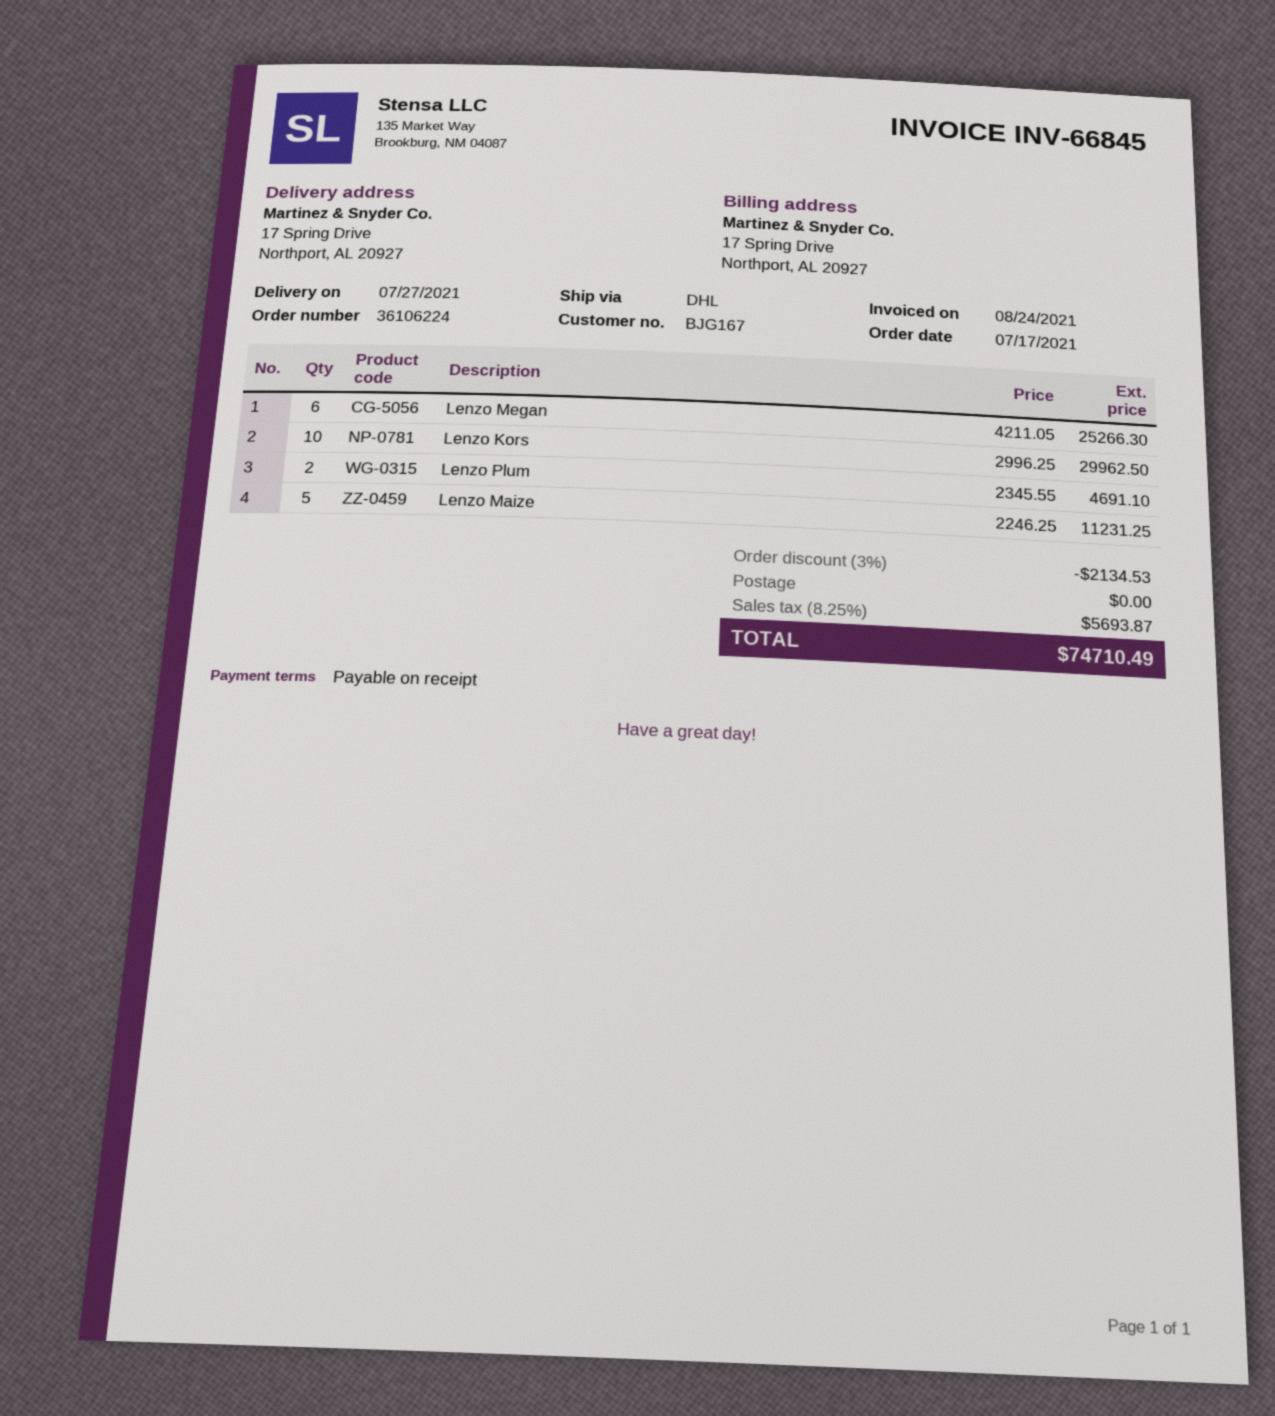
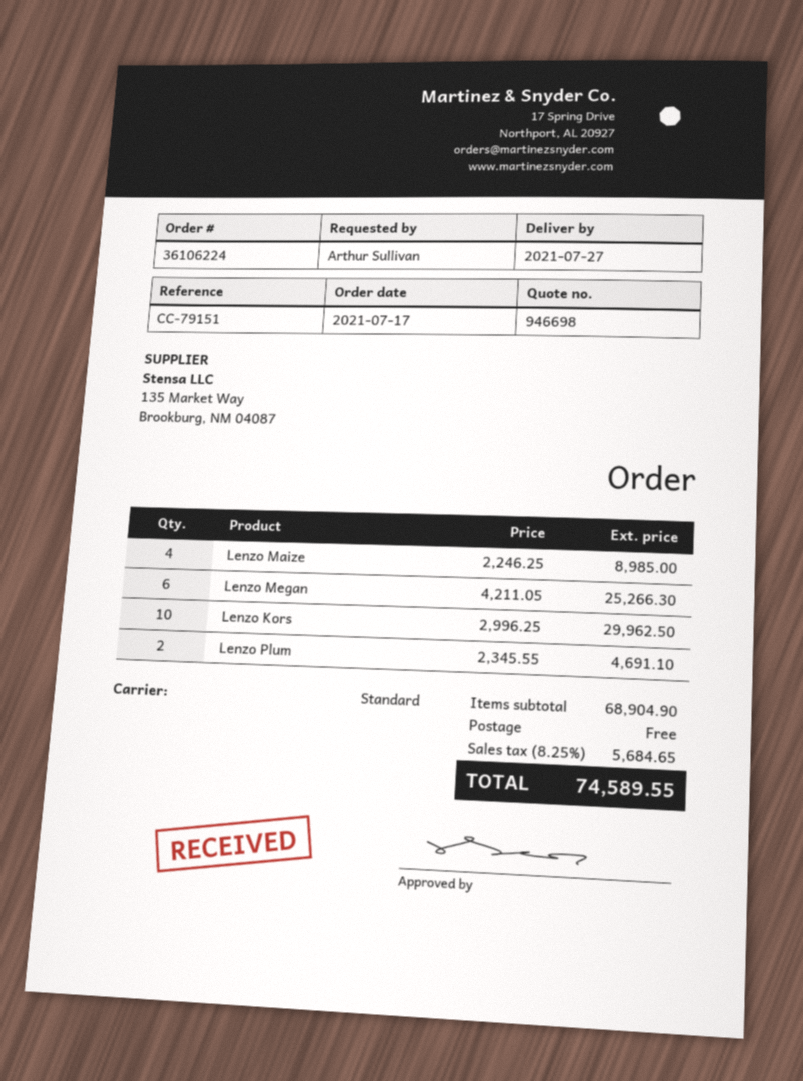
shipping method: DHL -> standard
Lenzo Maize: 5 x 2246.25 = 11231.25 -> 4 x 2246.25 = 8985.00
discount: 3% = 2134.53 -> none
tax: 8.25% = 5693.87 -> 8.25% = 5684.65
total: 74710.49 -> 74589.55

